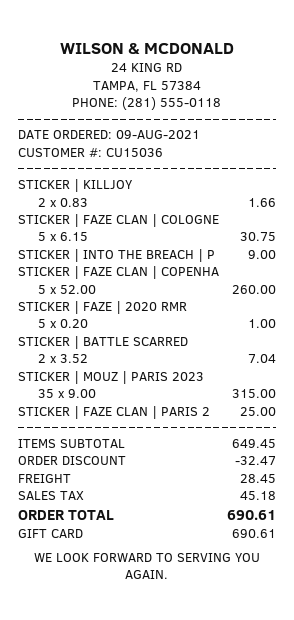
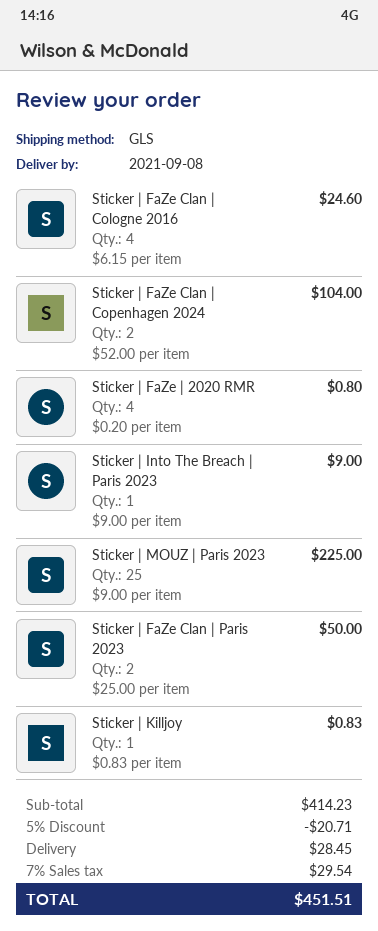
STICKER | KILLJOY: 2 x 0.83 = 1.66 -> 1 x 0.83 = 0.83
STICKER | FAZE CLAN | COLOGNE: 5 x 6.15 = 30.75 -> 4 x 6.15 = 24.60
STICKER | FAZE CLAN | COPENHA: 5 x 52.00 = 260.00 -> 2 x 52.00 = 104.00
STICKER | FAZE | 2020 RMR: 5 x 0.20 = 1.00 -> 4 x 0.20 = 0.80
STICKER | BATTLE SCARRED: 2 x 3.52 = 7.04 -> none
STICKER | MOUZ | PARIS 2023: 35 x 9.00 = 315.00 -> 25 x 9.00 = 225.00
STICKER | FAZE CLAN | PARIS 2: 1 x 25.00 = 25.00 -> 2 x 25.00 = 50.00
subtotal: 649.45 -> 414.23
discount: 32.47 -> 20.71
tax: 45.18 -> 29.54
total: 690.61 -> 451.51

